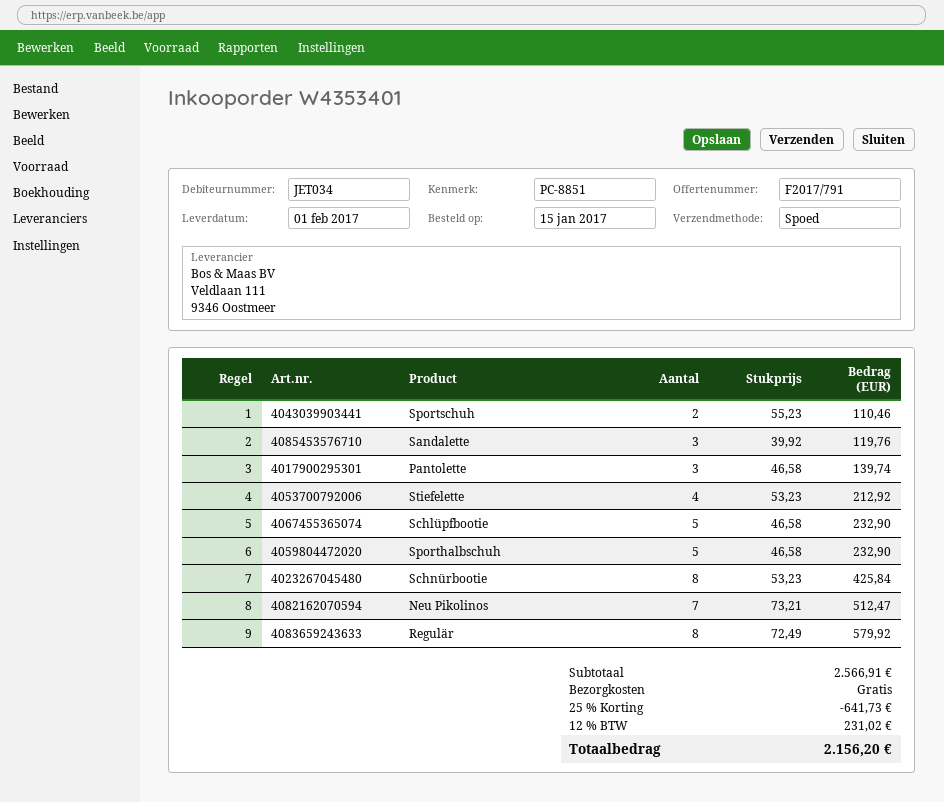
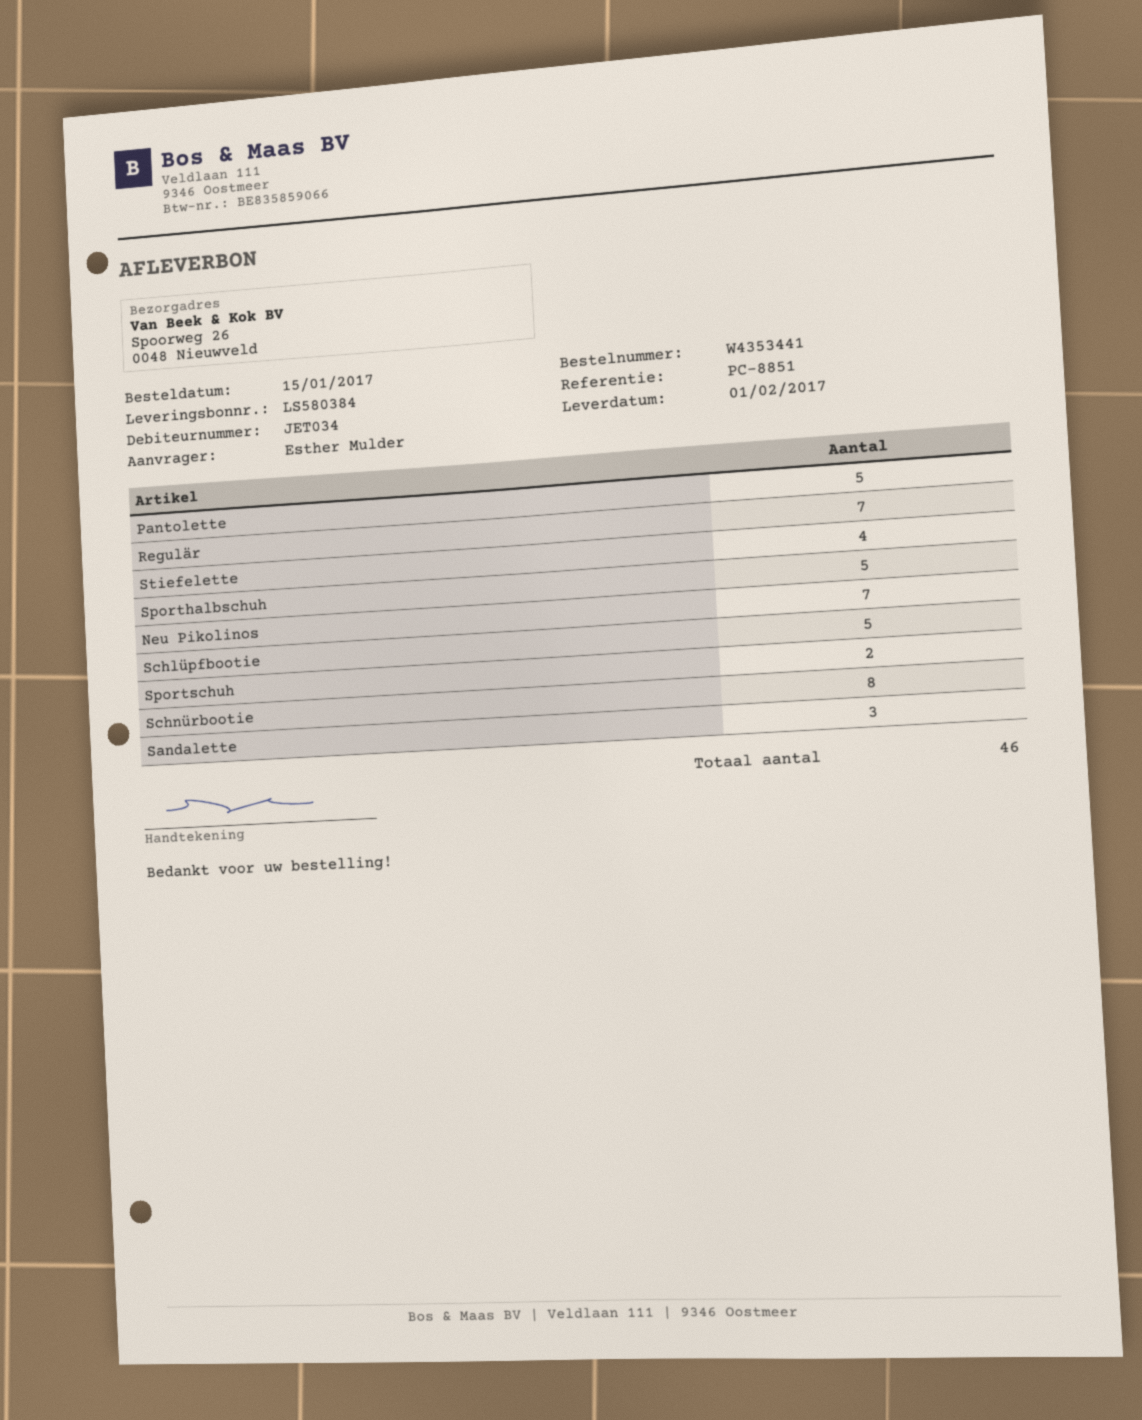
order number: W4353401 -> W4353441
Pantolette: 3 -> 5
Regulär: 8 -> 7

